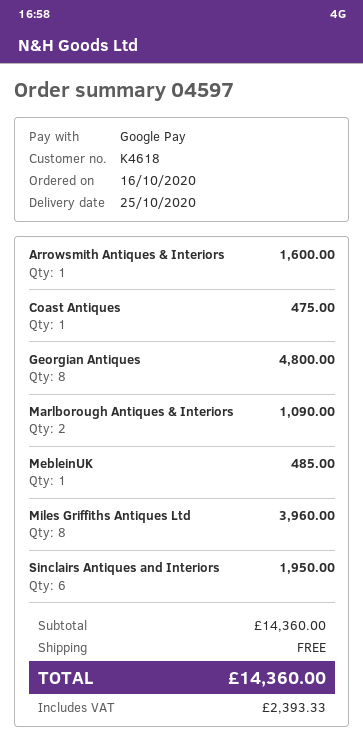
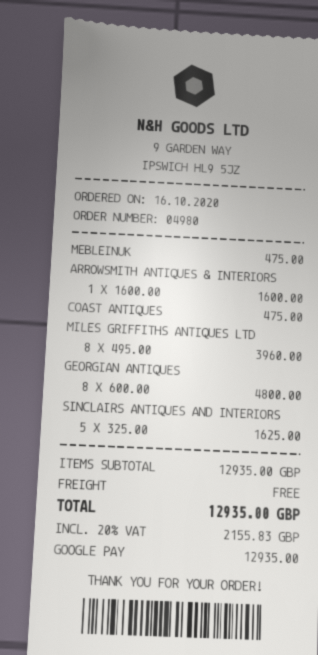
order number: 04597 -> 04980
Marlborough Antiques & Interiors: 2 for 1090.00 -> none
MebleinUK: 1 for 485.00 -> 1 for 475.00
Sinclairs Antiques and Interiors: 6 for 1950.00 -> 5 for 1625.00
subtotal: 14360.00 -> 12935.00
tax: 2393.33 -> 2155.83
total: 14360.00 -> 12935.00

